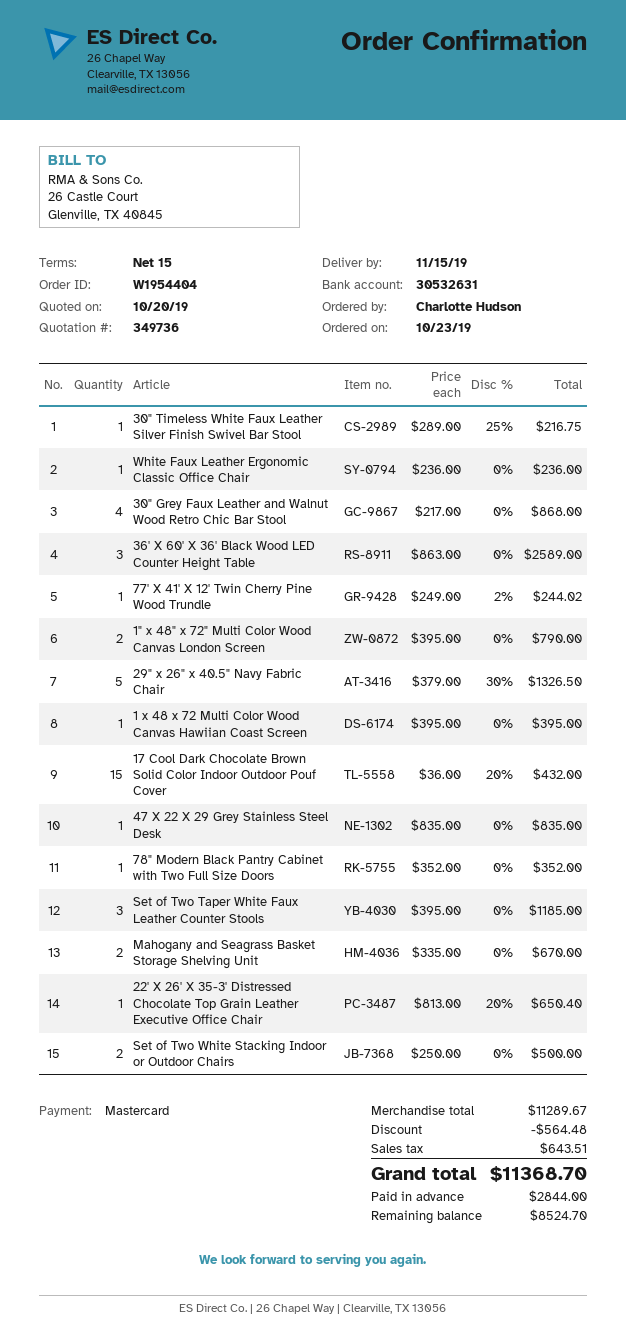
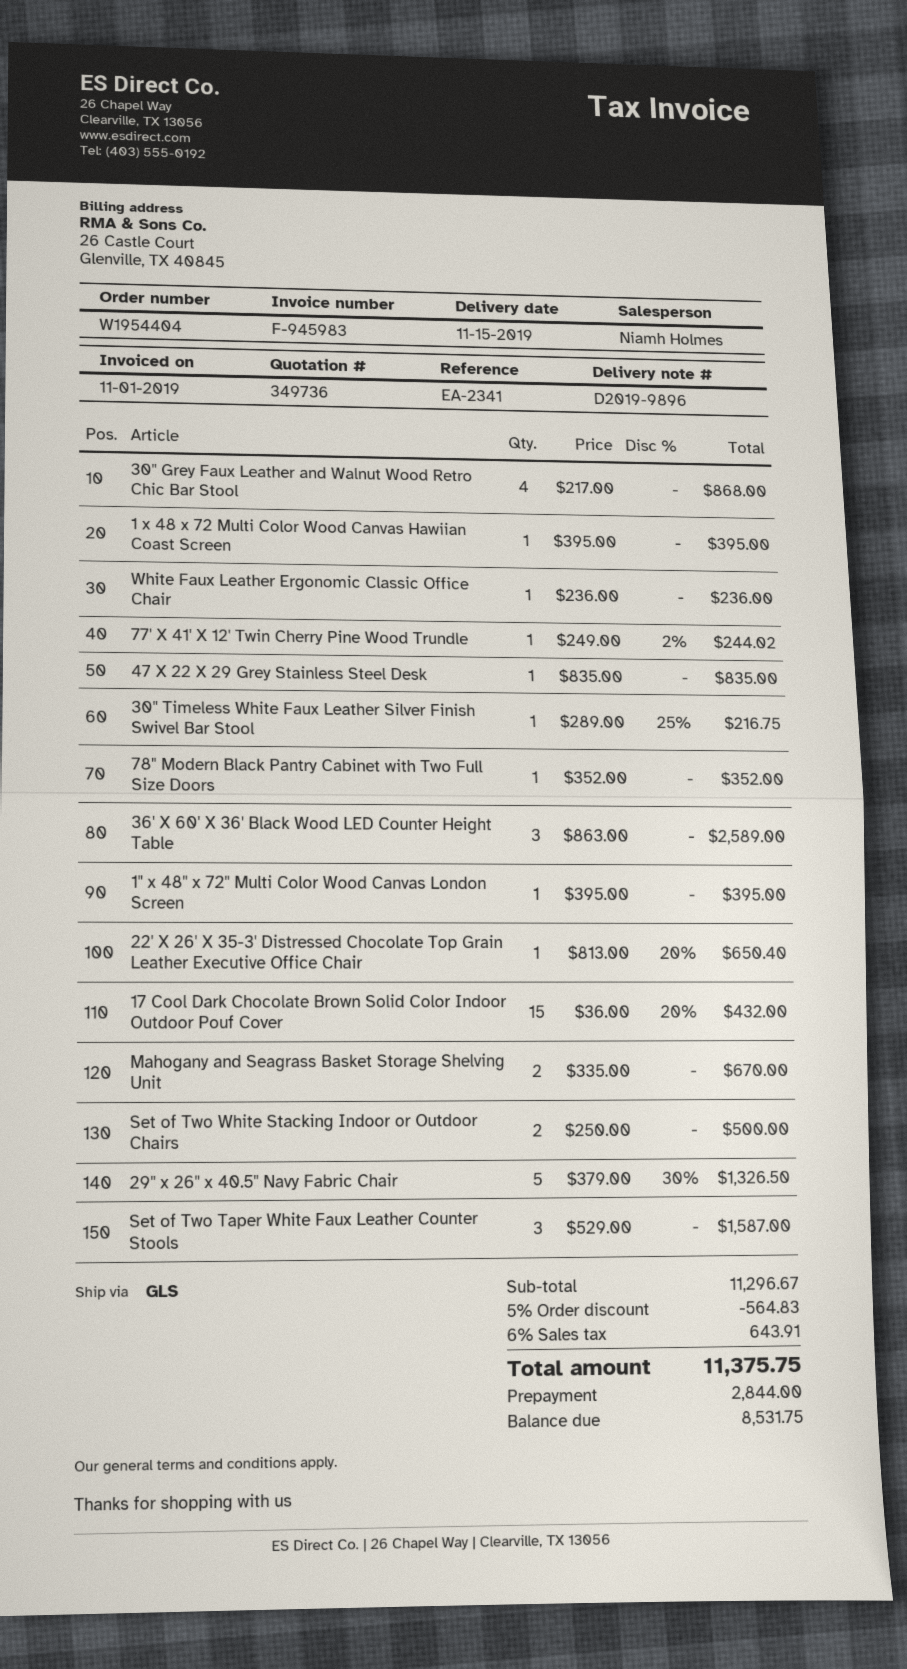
1" x 48" x 72" Multi Color Wood Canvas London Screen: 2 x 395.00 = 790.00 -> 1 x 395.00 = 395.00
Set of Two Taper White Faux Leather Counter Stools: 3 x 395.00 = 1185.00 -> 3 x 529.00 = 1587.00
subtotal: 11289.67 -> 11296.67
discount: 564.48 -> 564.83
tax: 643.51 -> 643.91
total: 11368.70 -> 11375.75
balance: 8524.70 -> 8531.75

